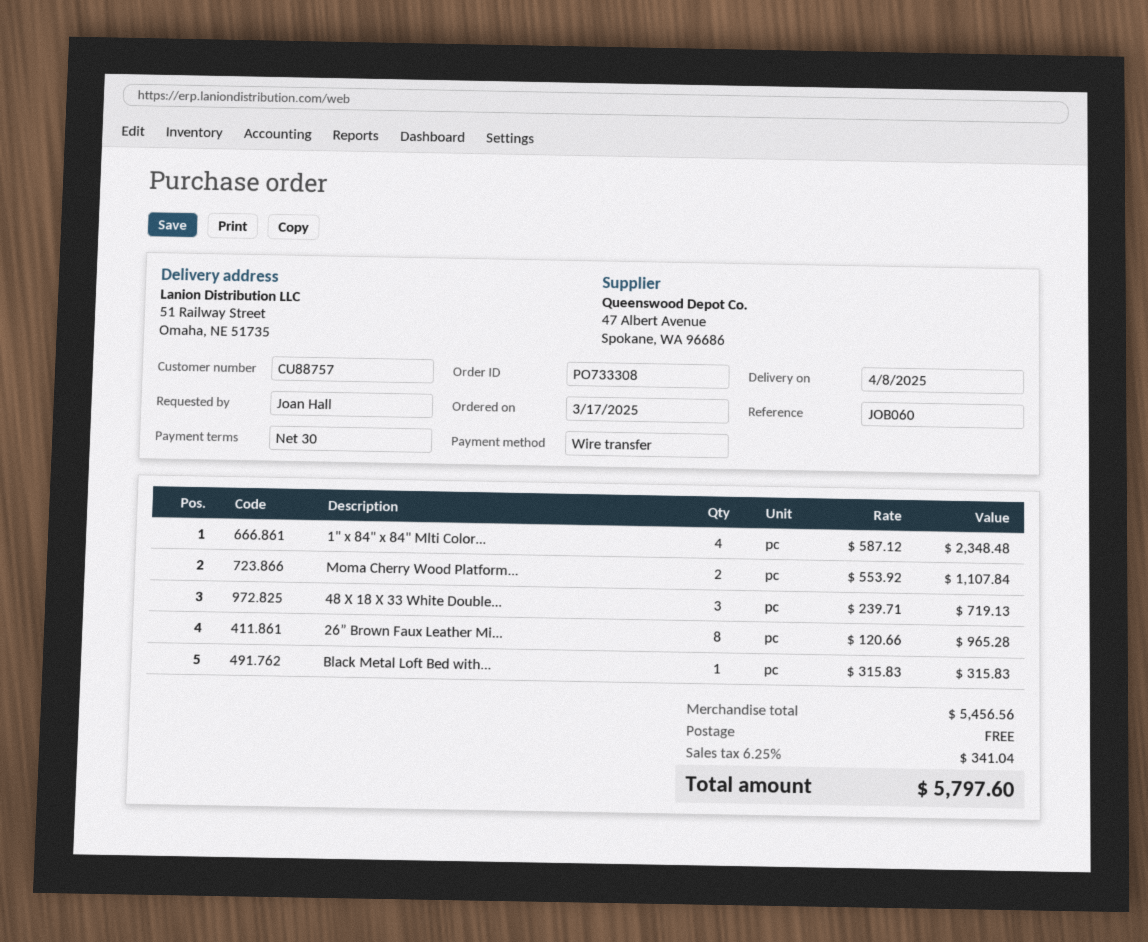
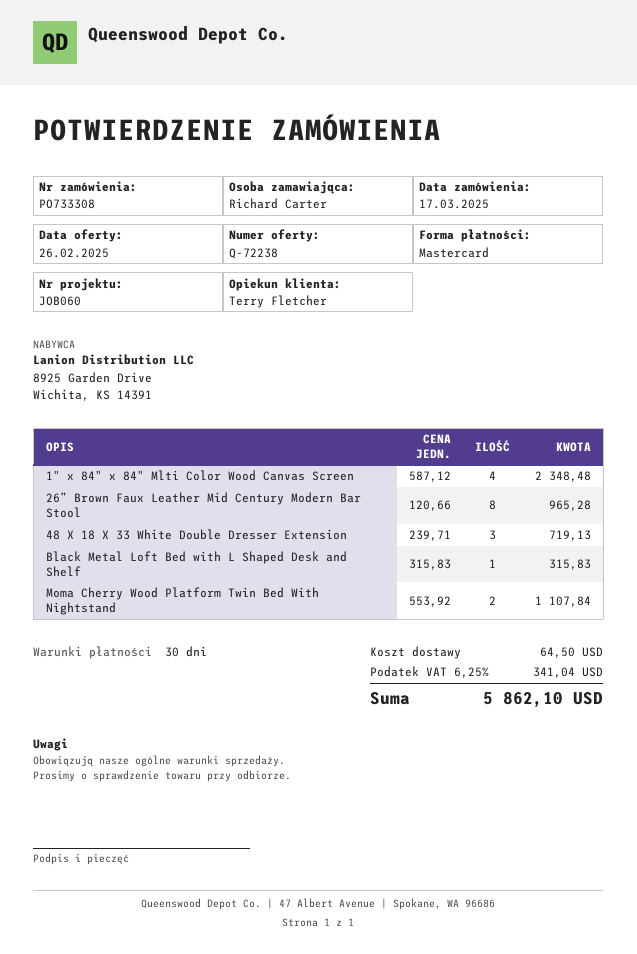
ordered by: Joan Hall -> Richard Carter
payment method: bank transfer -> Mastercard
shipping: 0.00 -> 64.50
total: 5797.60 -> 5862.10

